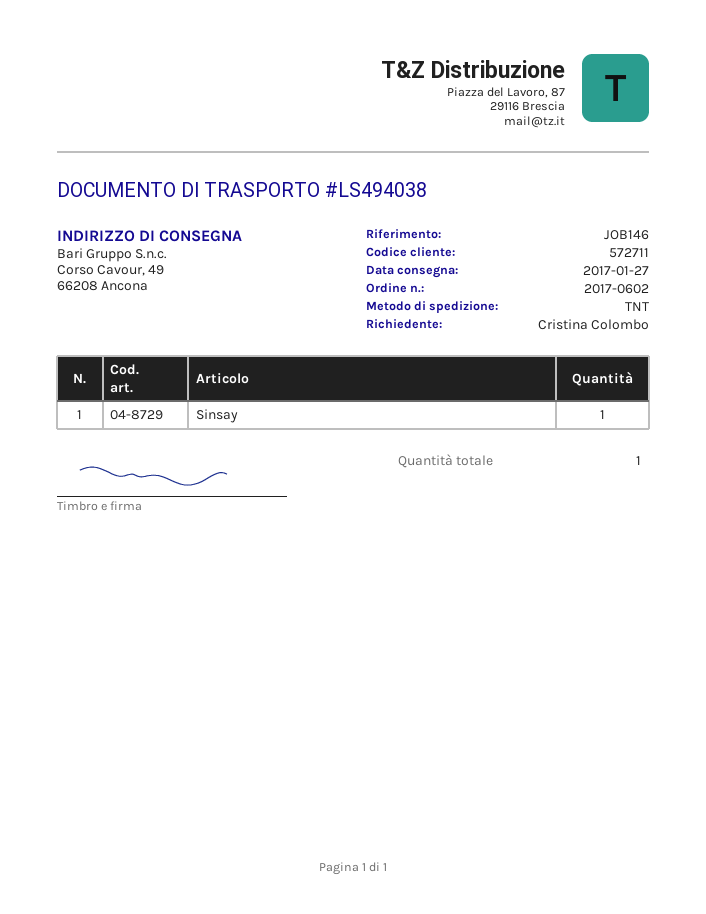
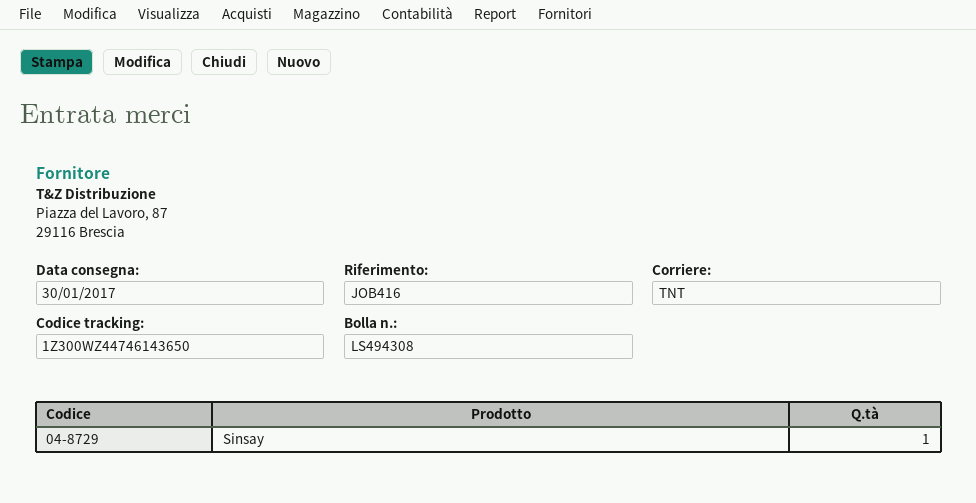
delivery note number: LS494038 -> LS494308
delivery date: 2017-01-27 -> 2017-01-30
reference: JOB146 -> JOB416

